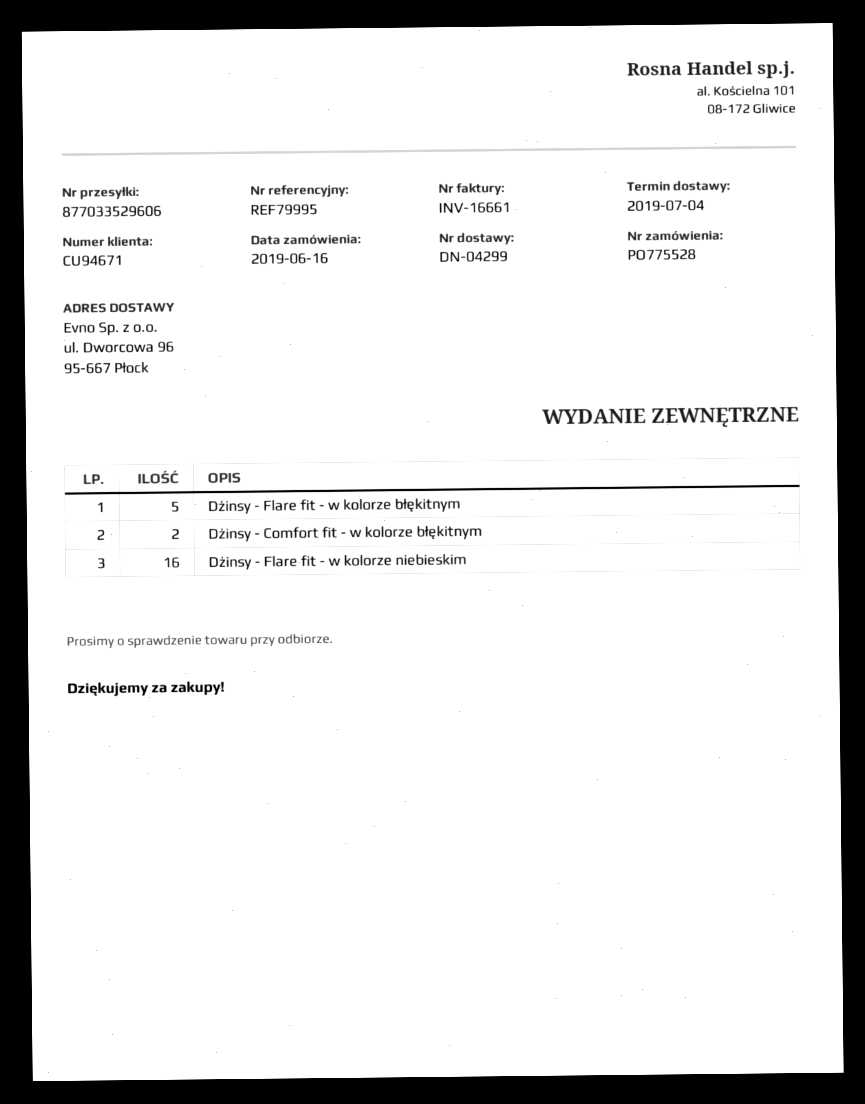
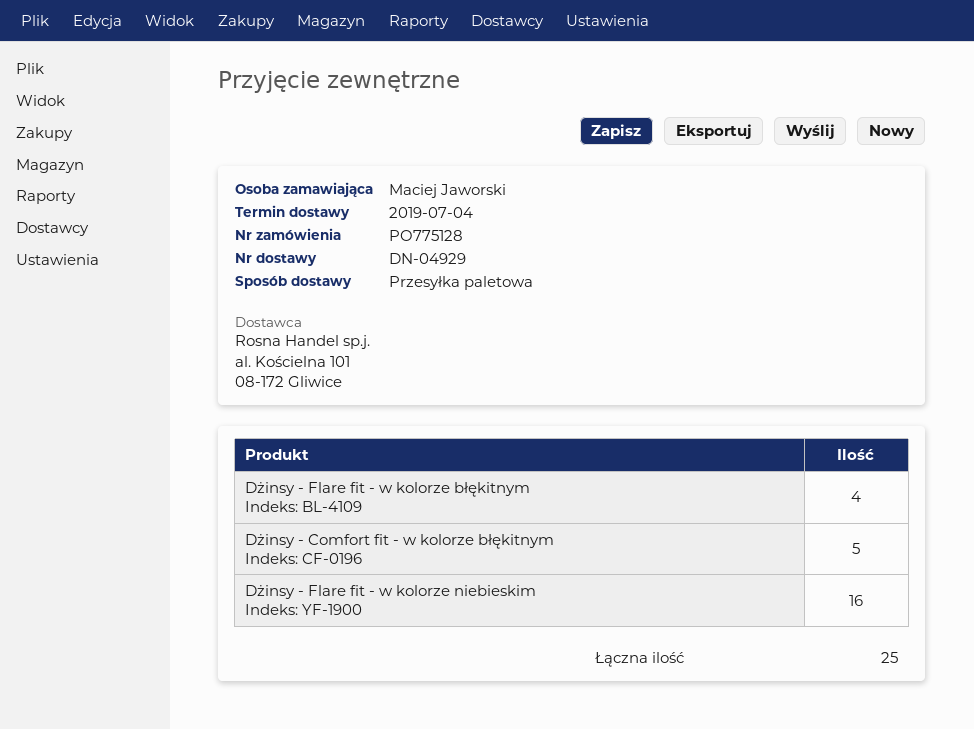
order number: PO775528 -> PO775128
delivery note number: DN-04299 -> DN-04929
Dżinsy - Flare fit - w kolorze błękitnym: 5 -> 4
Dżinsy - Comfort fit - w kolorze błękitnym: 2 -> 5

